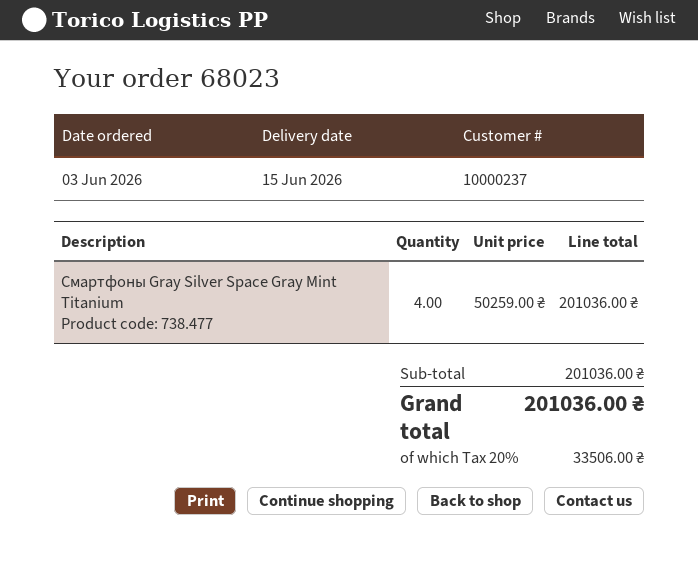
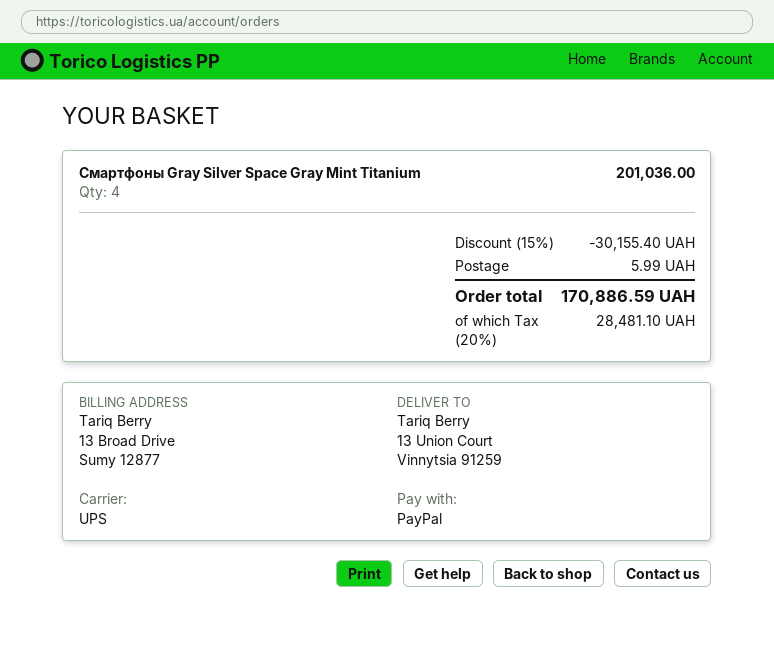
discount: none -> 15% = 30155.40
shipping: none -> 5.99
tax: 20% = 33506.00 -> 20% = 28481.10
total: 201036.00 -> 170886.59

